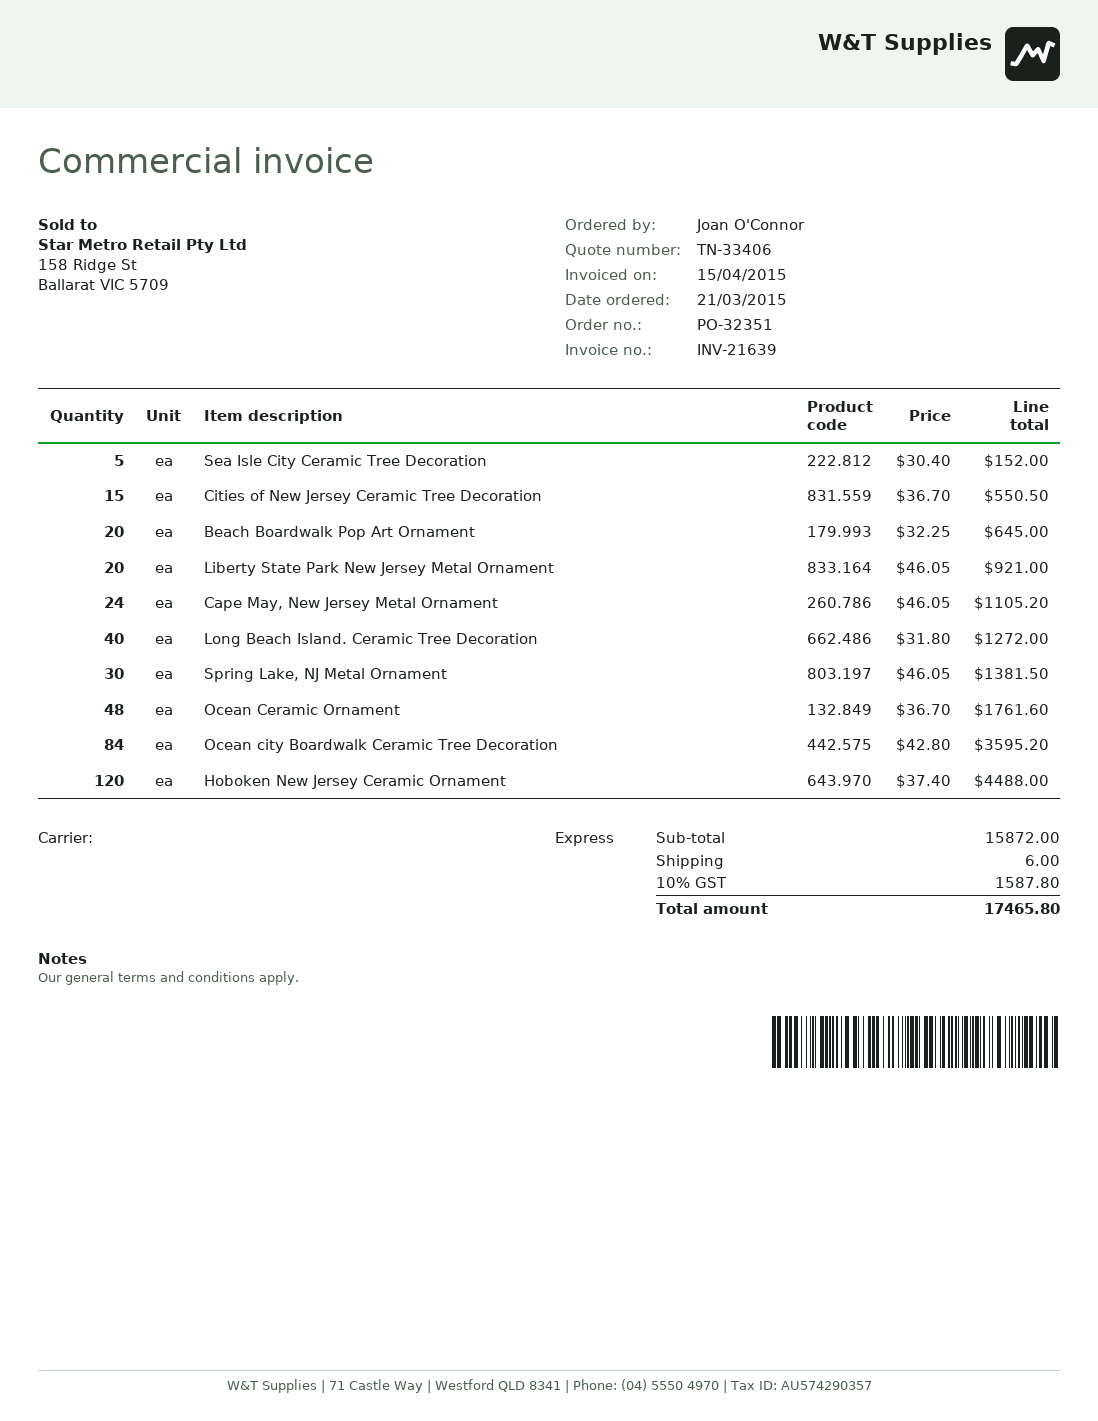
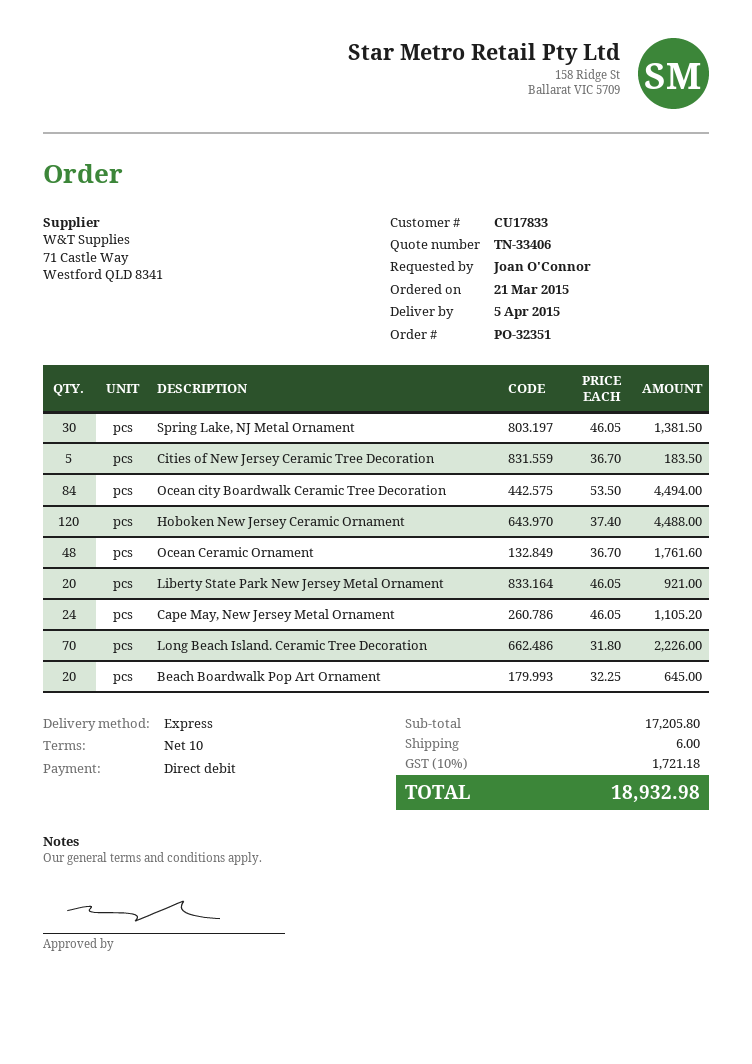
Sea Isle City Ceramic Tree Decoration: 5 x 30.40 = 152.00 -> none
Cities of New Jersey Ceramic Tree Decoration: 15 x 36.70 = 550.50 -> 5 x 36.70 = 183.50
Long Beach Island. Ceramic Tree Decoration: 40 x 31.80 = 1272.00 -> 70 x 31.80 = 2226.00
Ocean city Boardwalk Ceramic Tree Decoration: 84 x 42.80 = 3595.20 -> 84 x 53.50 = 4494.00
subtotal: 15872.00 -> 17205.80
tax: 10% = 1587.80 -> 10% = 1721.18
total: 17465.80 -> 18932.98

